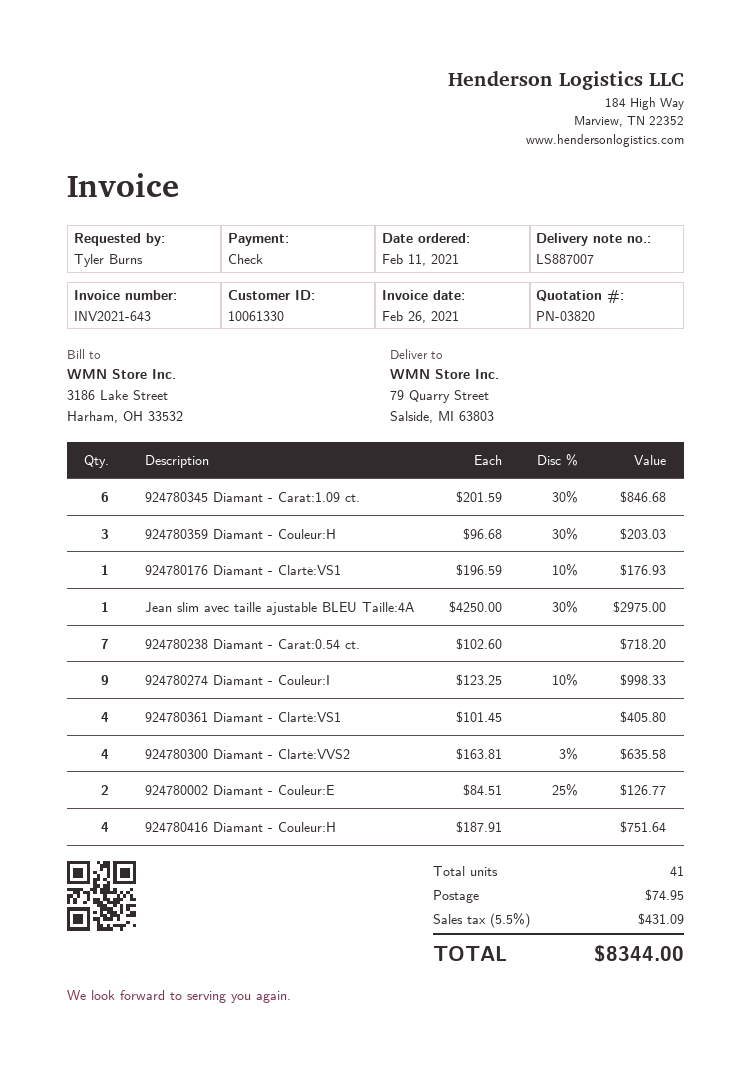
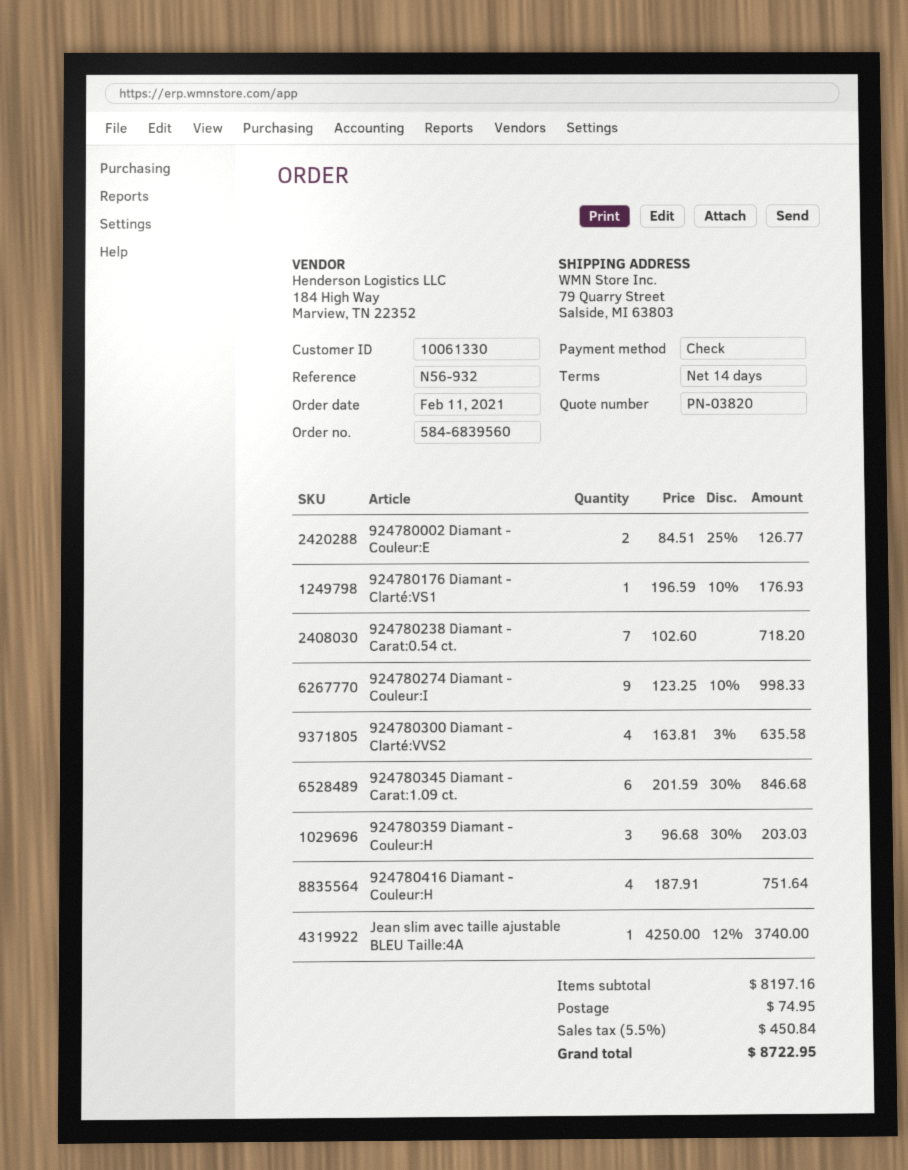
Jean slim avec taille ajustable BLEU Taille:4A: 1 x 4250.00 - 30% = 2975.00 -> 1 x 4250.00 - 12% = 3740.00
924780361 Diamant - Clarté:VS1: 4 x 101.45 = 405.80 -> none
tax: 5.5% = 431.09 -> 5.5% = 450.84
total: 8344.00 -> 8722.95

